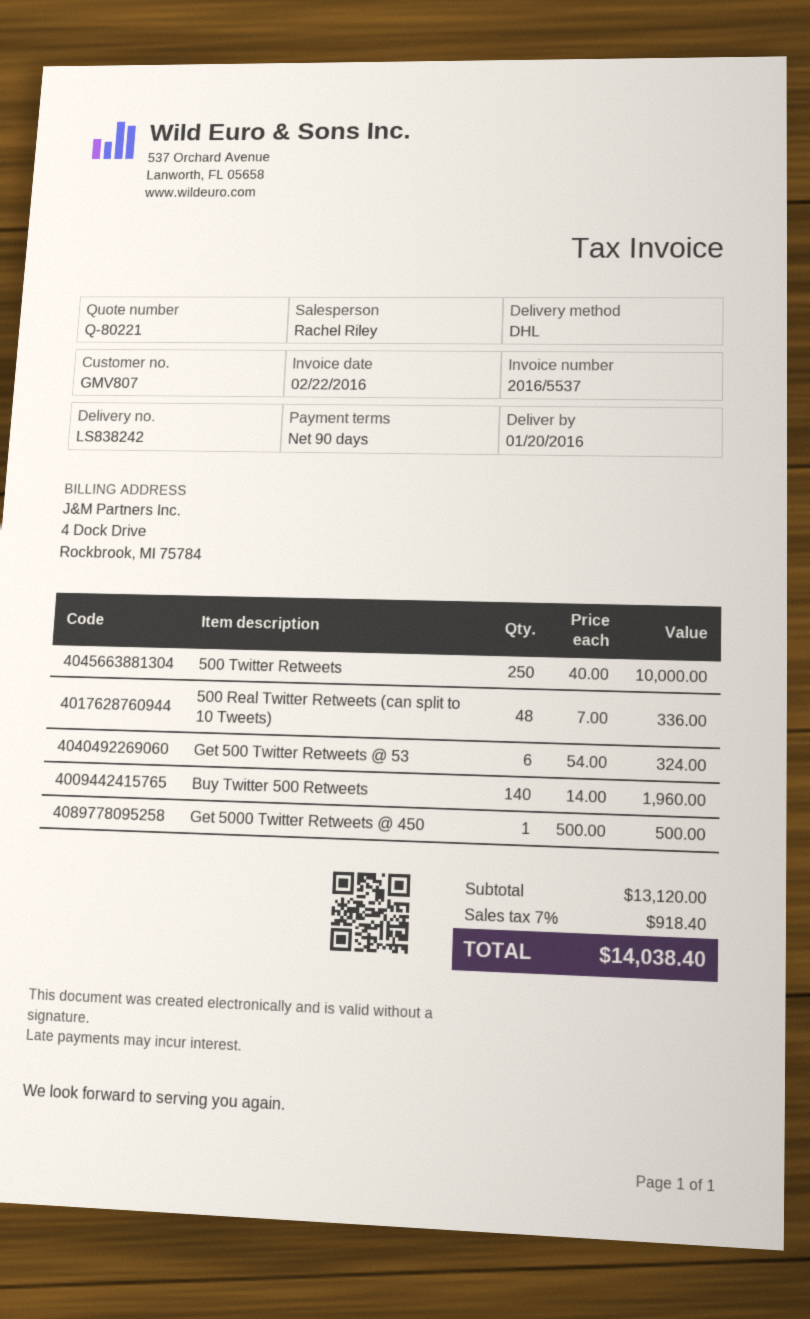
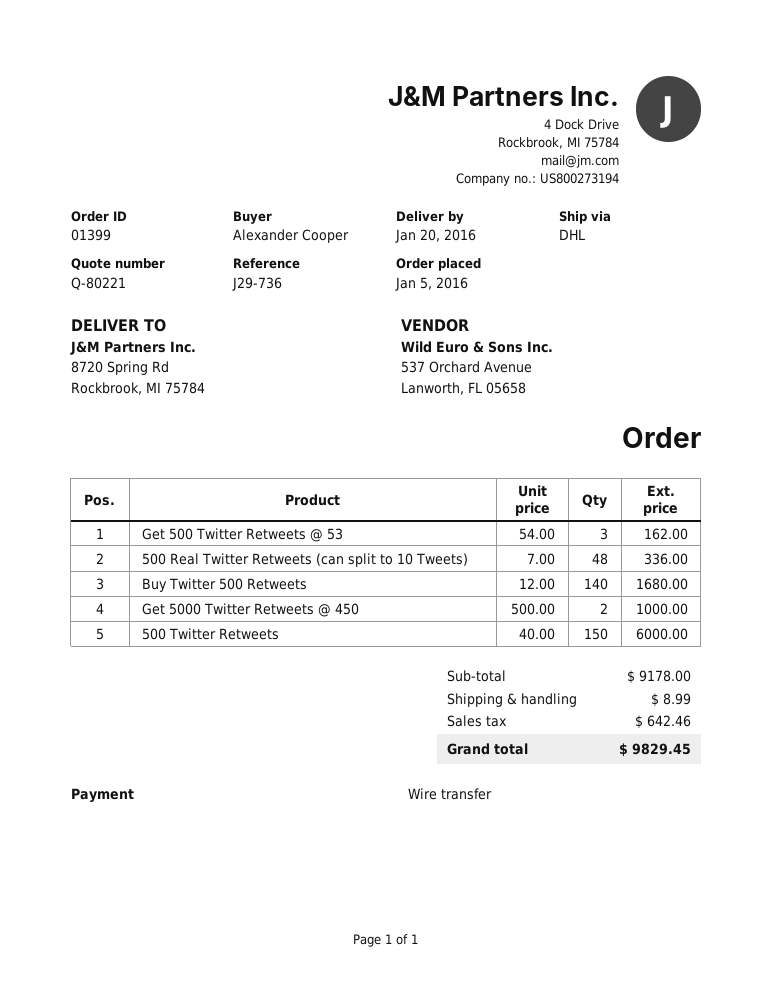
500 Twitter Retweets: 250 x 40.00 = 10000.00 -> 150 x 40.00 = 6000.00
Get 500 Twitter Retweets @ 53: 6 x 54.00 = 324.00 -> 3 x 54.00 = 162.00
Buy Twitter 500 Retweets: 140 x 14.00 = 1960.00 -> 140 x 12.00 = 1680.00
Get 5000 Twitter Retweets @ 450: 1 x 500.00 = 500.00 -> 2 x 500.00 = 1000.00
subtotal: 13120.00 -> 9178.00
shipping: none -> 8.99
tax: 918.40 -> 642.46
total: 14038.40 -> 9829.45

